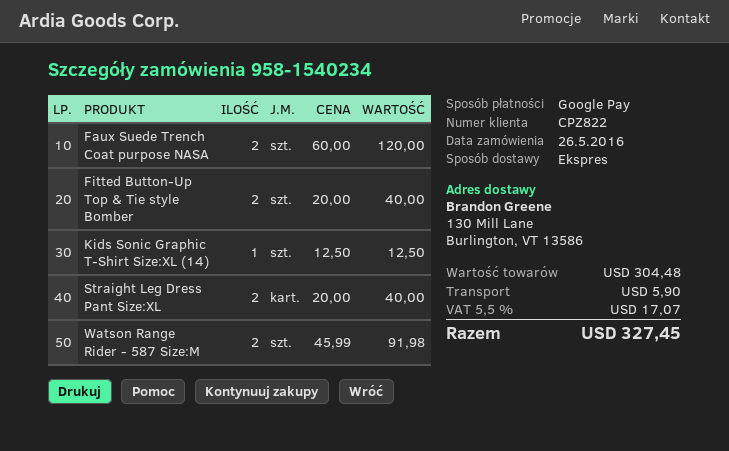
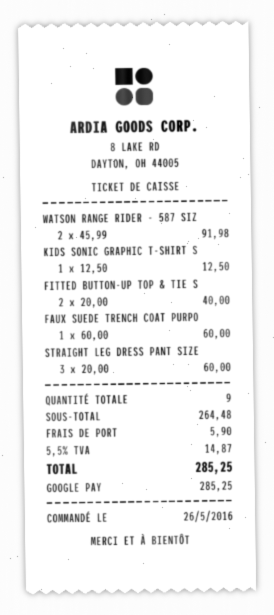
Faux Suede Trench Coat purpose NASA: 2 x 60.00 = 120.00 -> 1 x 60.00 = 60.00
Straight Leg Dress Pant Size:XL: 2 x 20.00 = 40.00 -> 3 x 20.00 = 60.00
subtotal: 304.48 -> 264.48
tax: 5.5% = 17.07 -> 5.5% = 14.87
total: 327.45 -> 285.25

